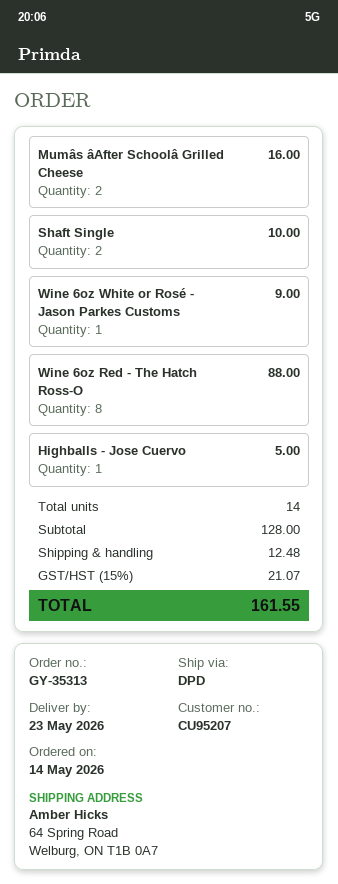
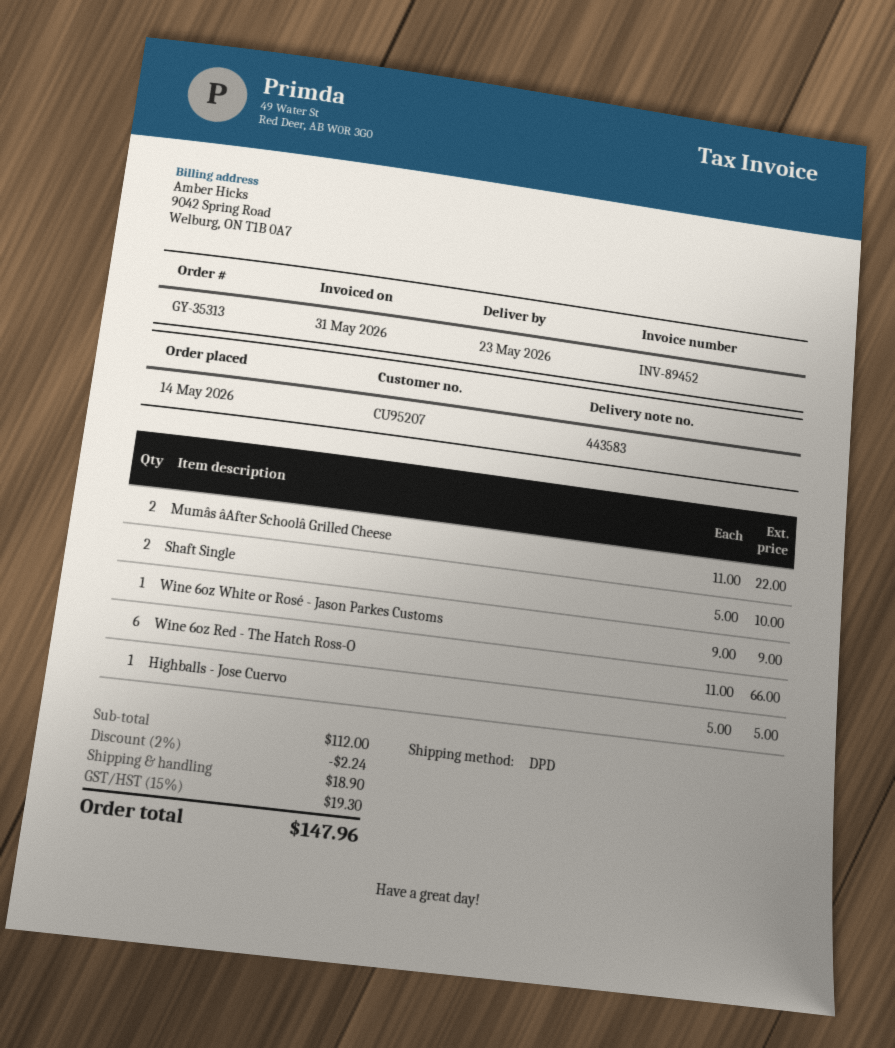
Mumâs âAfter Schoolâ Grilled Cheese: 2 for 16.00 -> 2 for 22.00
Wine 6oz Red - The Hatch Ross-O: 8 for 88.00 -> 6 for 66.00
subtotal: 128.00 -> 112.00
discount: none -> 2% = 2.24
shipping: 12.48 -> 18.90
tax: 15% = 21.07 -> 15% = 19.30
total: 161.55 -> 147.96

